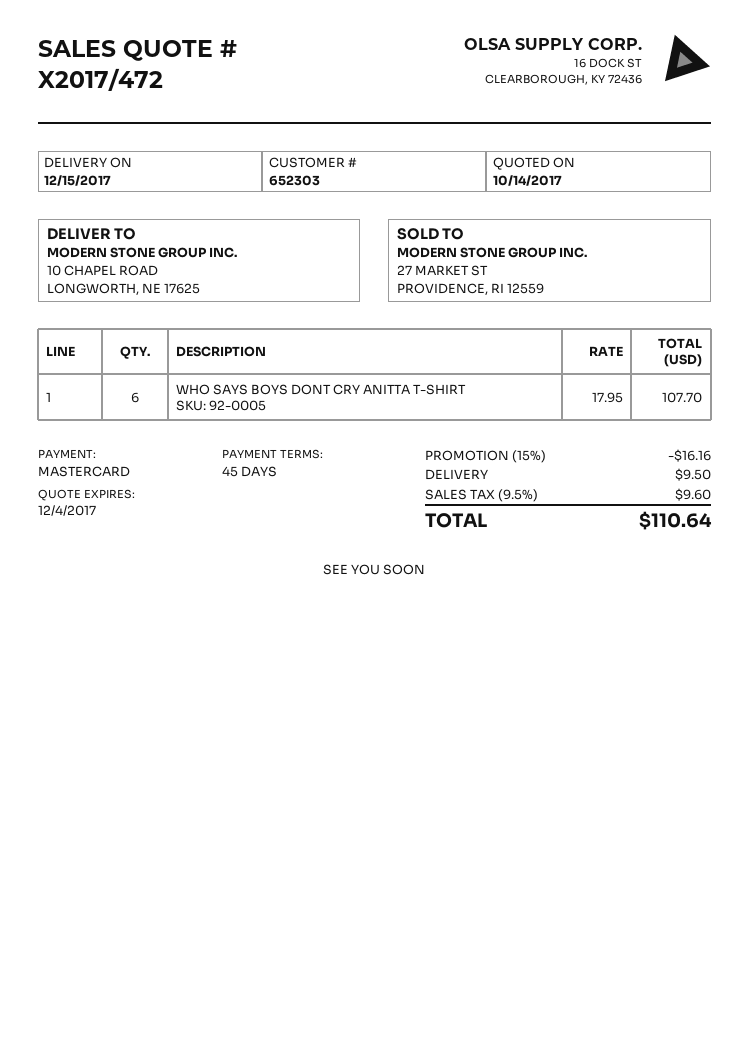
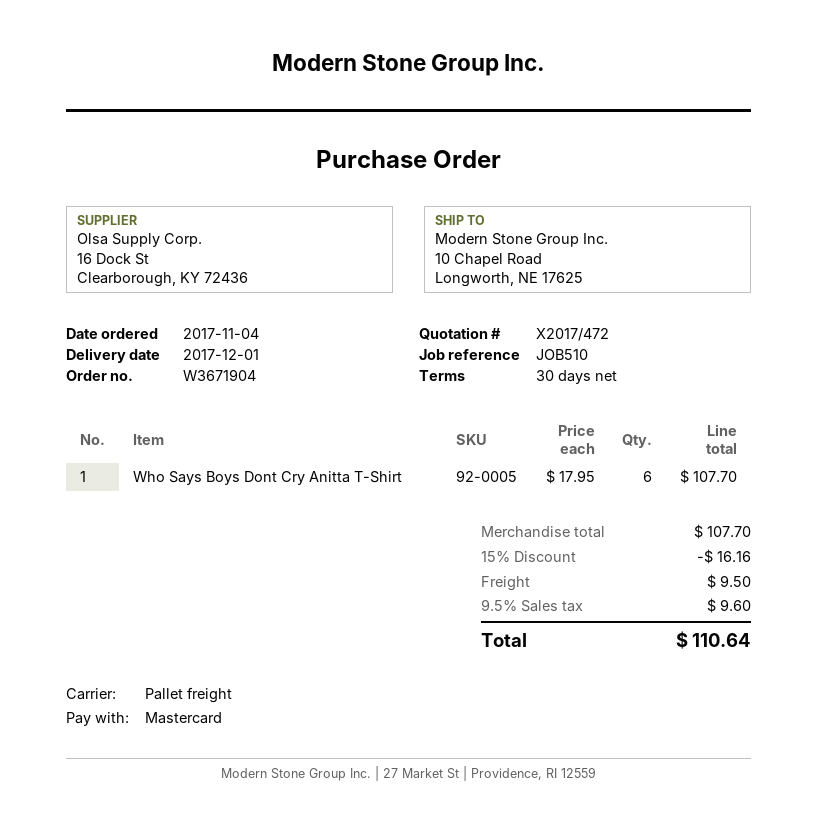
delivery date: 2017-12-15 -> 2017-12-01
payment terms: 45 days -> 30 days

